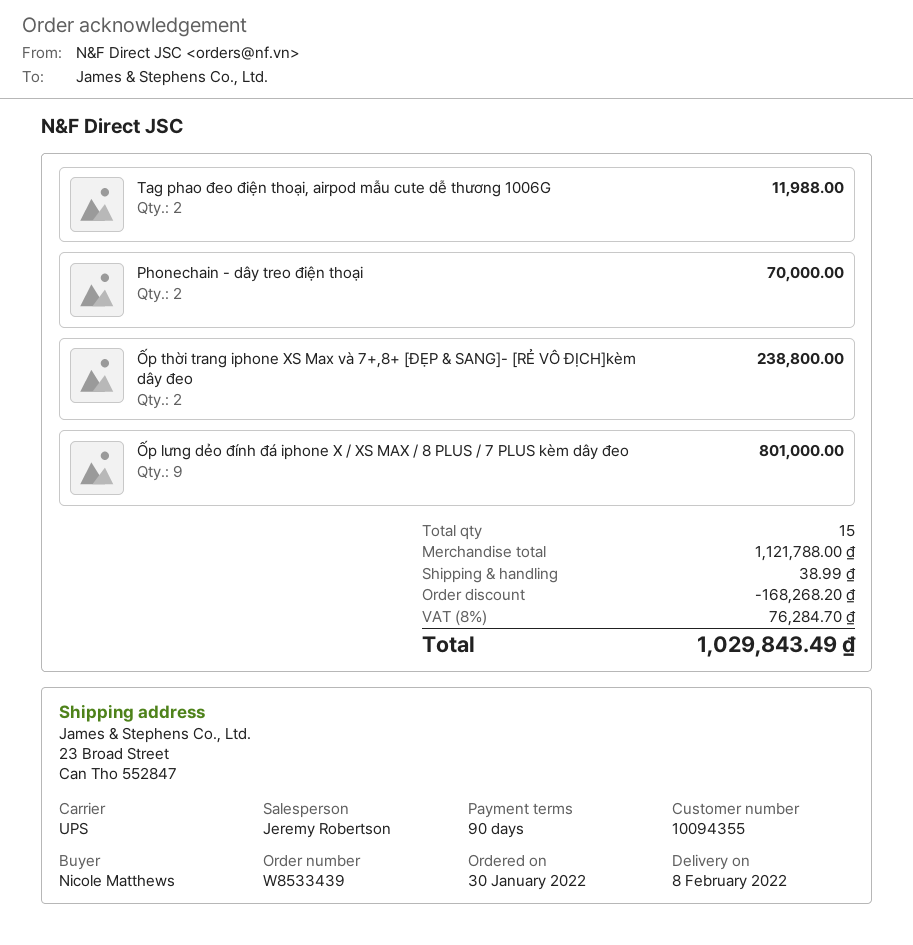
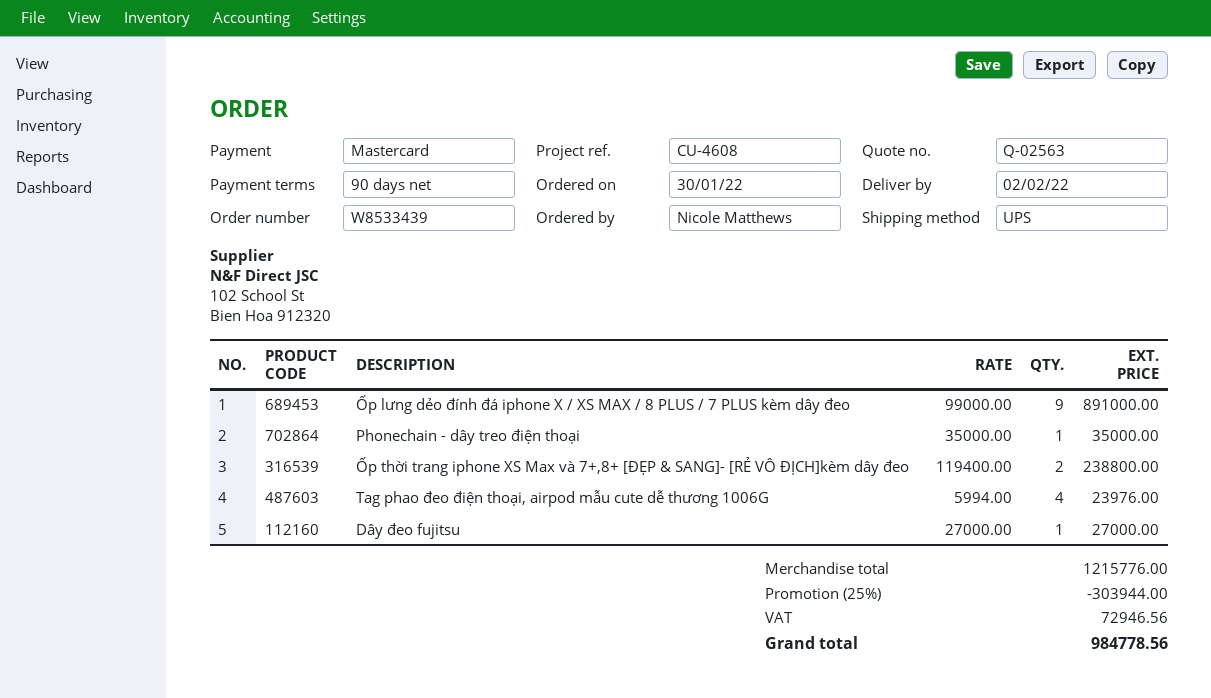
delivery date: 2022-02-08 -> 2022-02-02
Tag phao đeo điện thoại, airpod mẫu cute dễ thương 1006G: 2 for 11988.00 -> 4 for 23976.00
Phonechain - dây treo điện thoại: 2 for 70000.00 -> 1 for 35000.00
Ốp lưng dẻo đính đá iphone X / XS MAX / 8 PLUS / 7 PLUS kèm dây đeo: 9 for 801000.00 -> 9 for 891000.00
Dây đeo fujitsu: none -> 1 for 27000.00
subtotal: 1121788.00 -> 1215776.00
discount: 168268.20 -> 303944.00
shipping: 38.99 -> none
tax: 76284.70 -> 72946.56
total: 1029843.49 -> 984778.56

